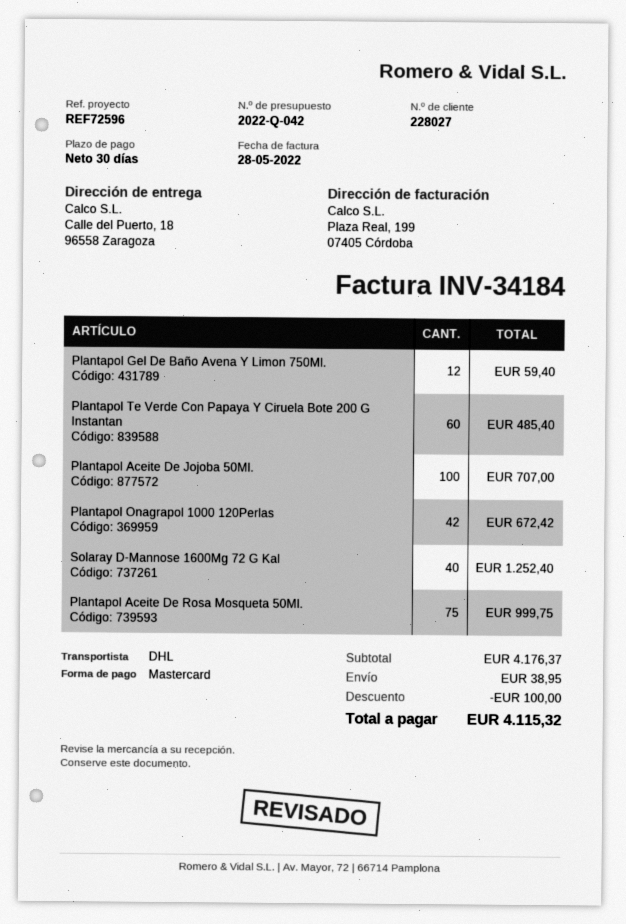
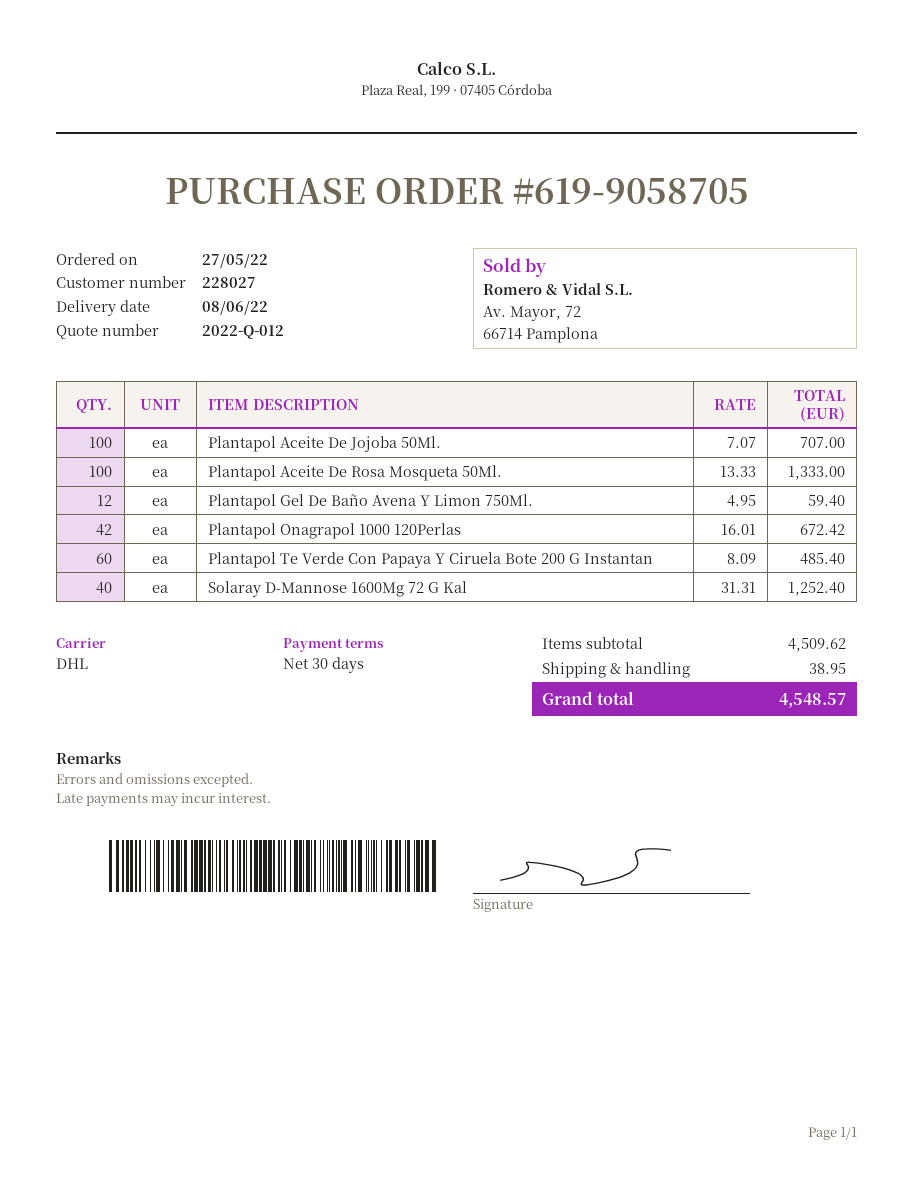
quote number: 2022-Q-042 -> 2022-Q-012
Plantapol Aceite De Rosa Mosqueta 50Ml.: 75 for 999.75 -> 100 for 1333.00
subtotal: 4176.37 -> 4509.62
discount: 100.00 -> none
total: 4115.32 -> 4548.57

